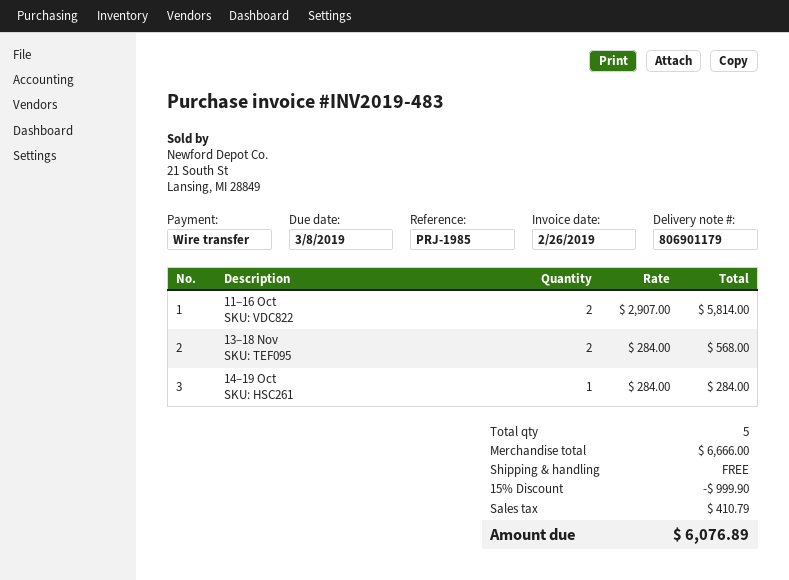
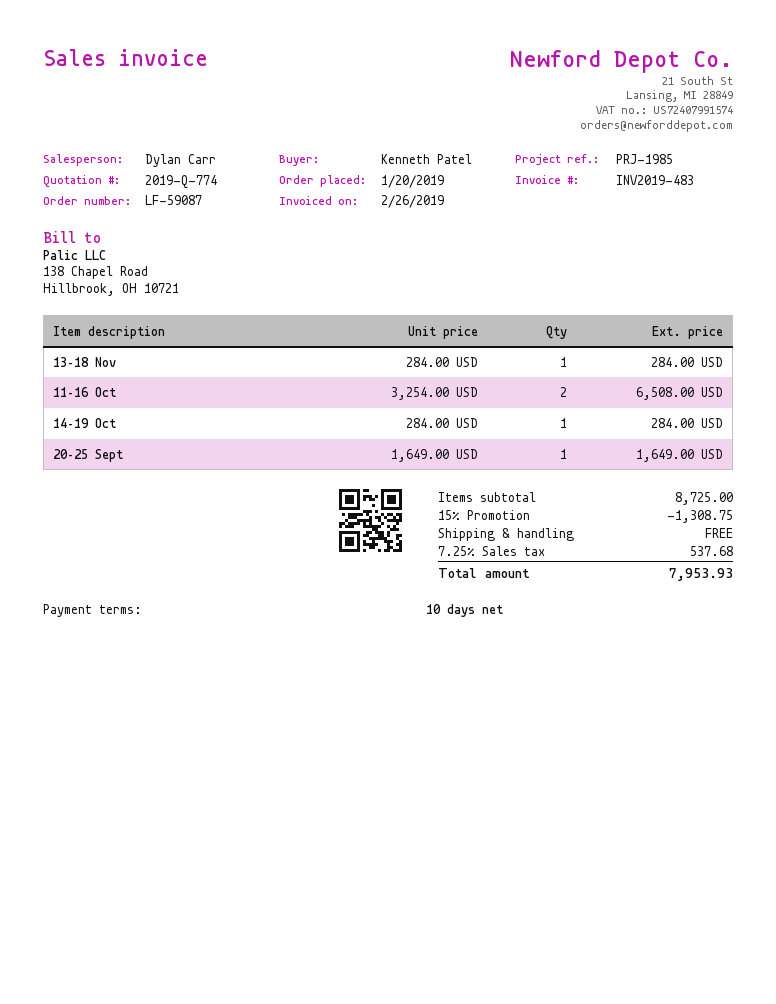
11–16 Oct: 2 x 2907.00 = 5814.00 -> 2 x 3254.00 = 6508.00
13–18 Nov: 2 x 284.00 = 568.00 -> 1 x 284.00 = 284.00
20–25 Sept: none -> 1 x 1649.00 = 1649.00
subtotal: 6666.00 -> 8725.00
discount: 15% = 999.90 -> 15% = 1308.75
tax: 410.79 -> 537.68
total: 6076.89 -> 7953.93

